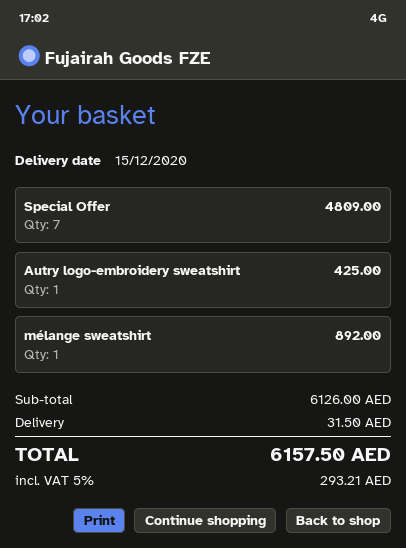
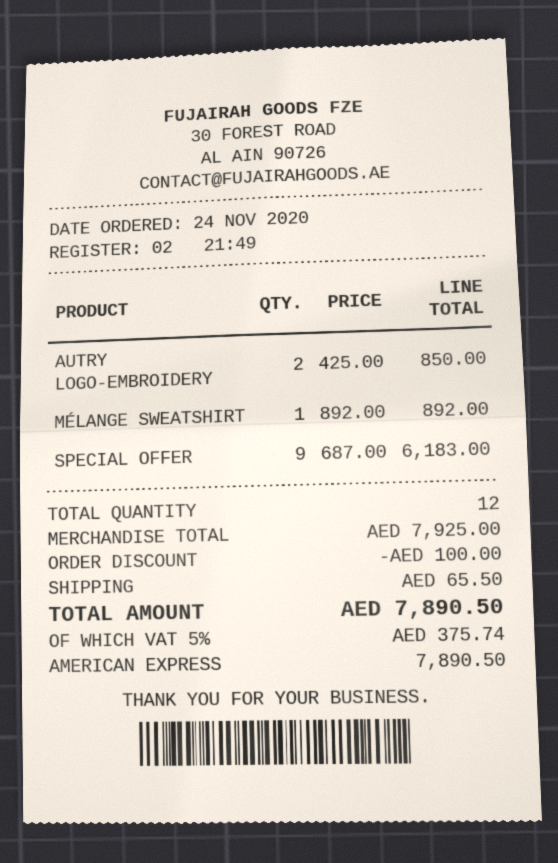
Special Offer: 7 for 4809.00 -> 9 for 6183.00
Autry logo-embroidery sweatshirt: 1 for 425.00 -> 2 for 850.00
subtotal: 6126.00 -> 7925.00
discount: none -> 100.00
shipping: 31.50 -> 65.50
tax: 5% = 293.21 -> 5% = 375.74
total: 6157.50 -> 7890.50

